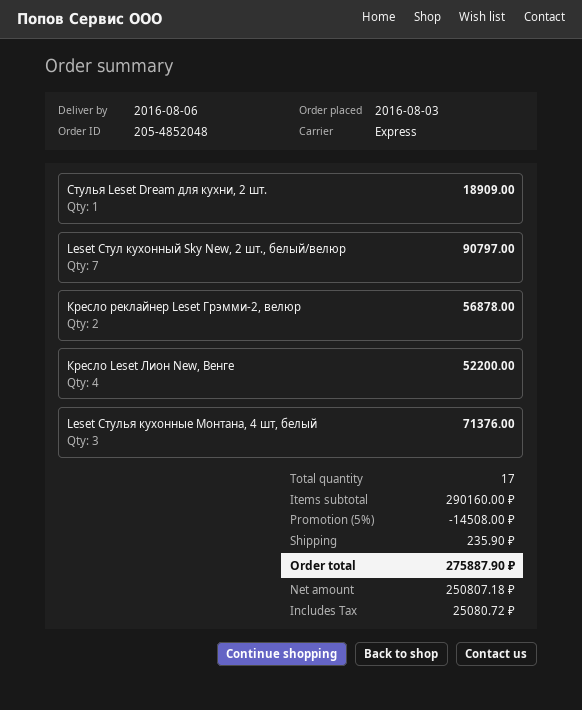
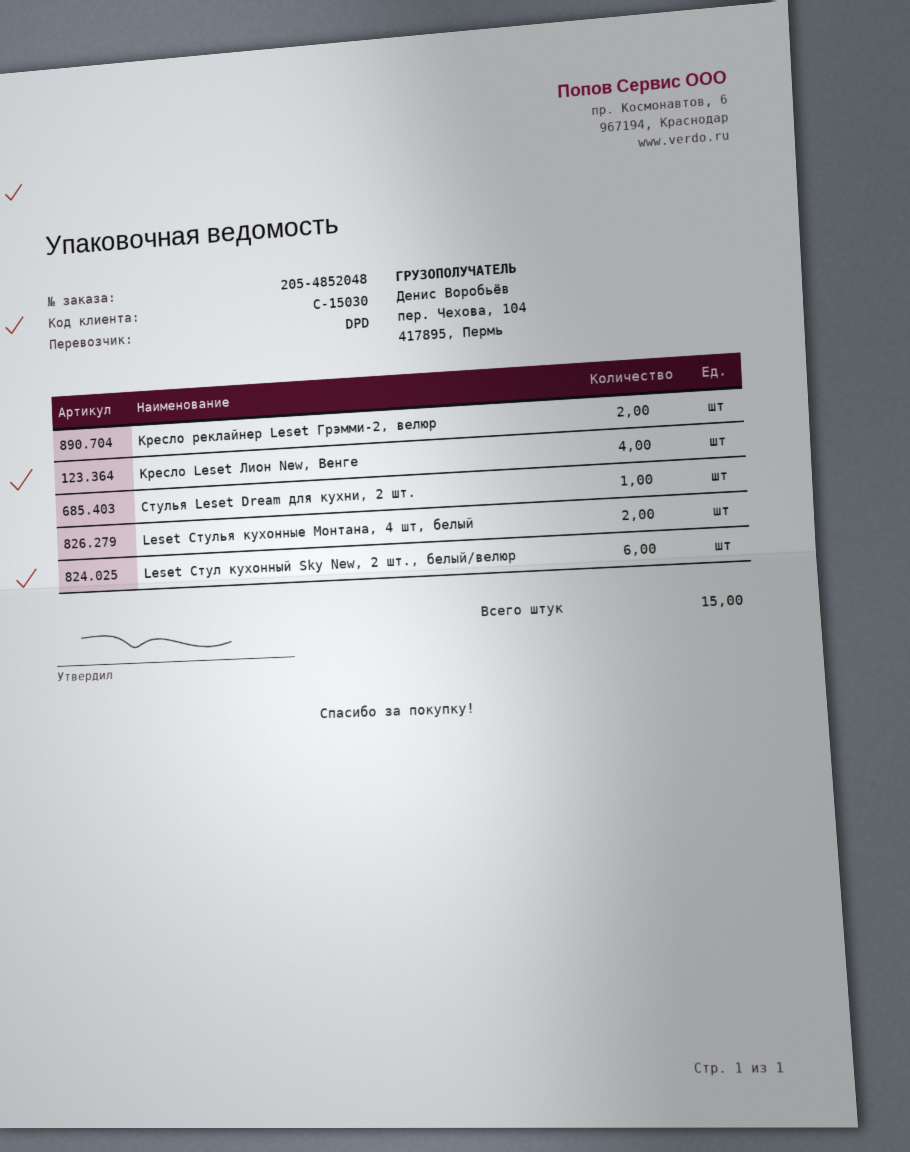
shipping method: express -> DPD
Leset Стул кухонный Sky New, 2 шт., белый/велюр: 7 -> 6
Leset Стулья кухонные Монтана, 4 шт, белый: 3 -> 2
total quantity: 17 -> 15

